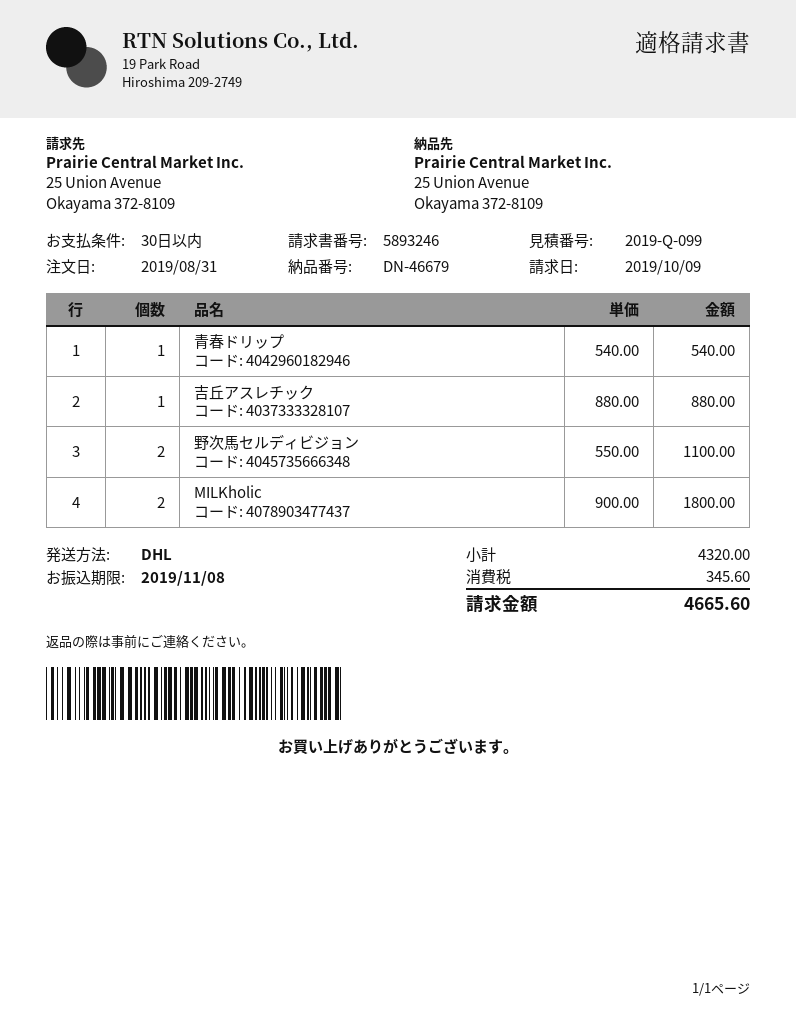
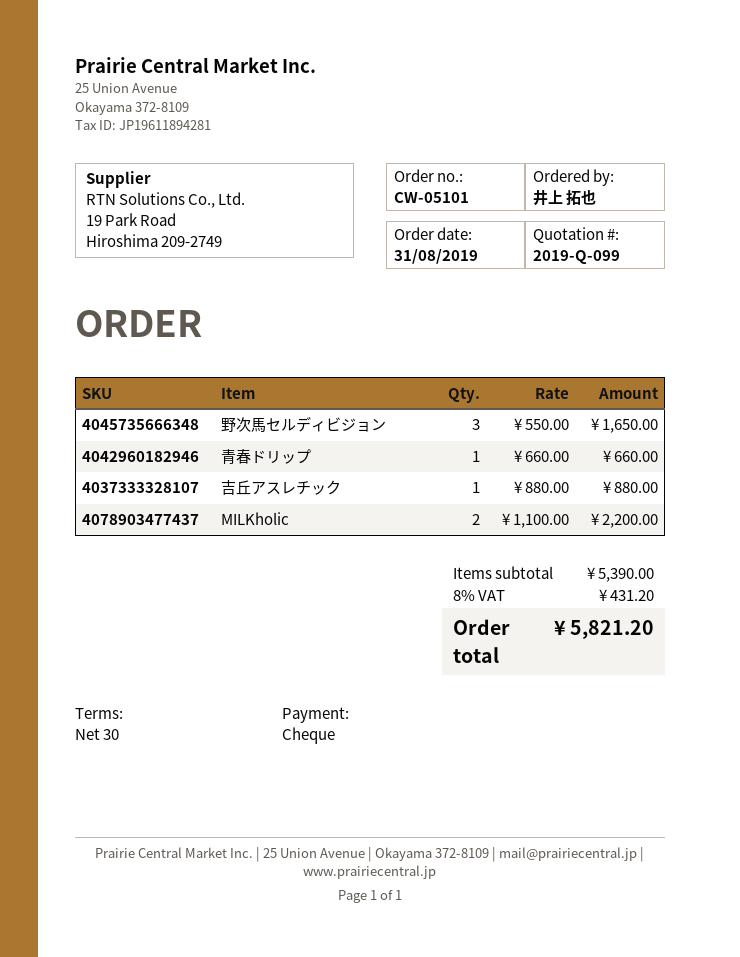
青春ドリップ: 1 x 540.00 = 540.00 -> 1 x 660.00 = 660.00
野次馬セルディビジョン: 2 x 550.00 = 1100.00 -> 3 x 550.00 = 1650.00
MILKholic: 2 x 900.00 = 1800.00 -> 2 x 1100.00 = 2200.00
subtotal: 4320.00 -> 5390.00
tax: 345.60 -> 431.20
total: 4665.60 -> 5821.20

